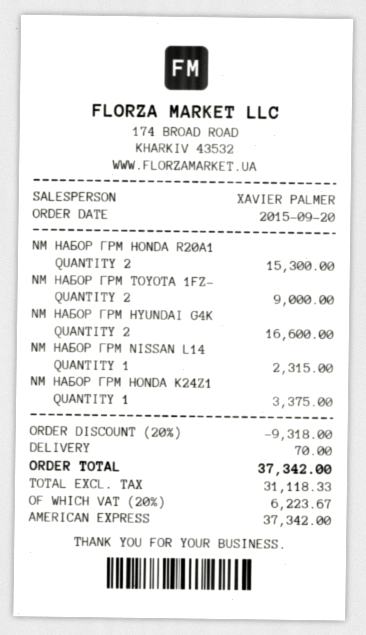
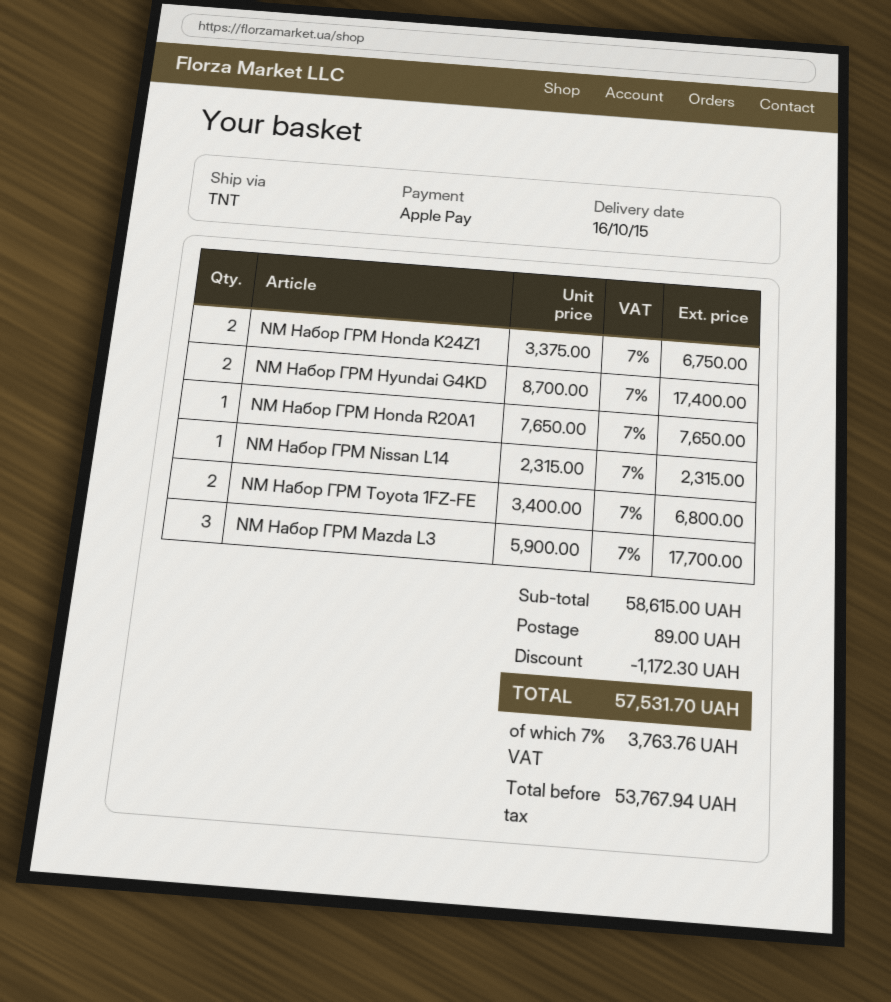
payment method: American Express -> Apple Pay
NM НАБОР ГРМ HONDA R20A1: 2 for 15300.00 -> 1 for 7650.00
NM НАБОР ГРМ TOYOTA 1FZ-: 2 for 9000.00 -> 2 for 6800.00
NM НАБОР ГРМ HYUNDAI G4K: 2 for 16600.00 -> 2 for 17400.00
NM НАБОР ГРМ HONDA K24Z1: 1 for 3375.00 -> 2 for 6750.00
NM Набор ГРМ Mazda L3: none -> 3 for 17700.00
discount: 9318.00 -> 1172.30
shipping: 70.00 -> 89.00
net: 31118.33 -> 53767.94
tax: 20% = 6223.67 -> 7% = 3763.76
total: 37342.00 -> 57531.70

